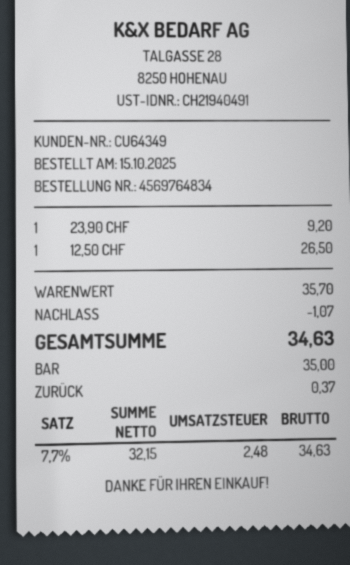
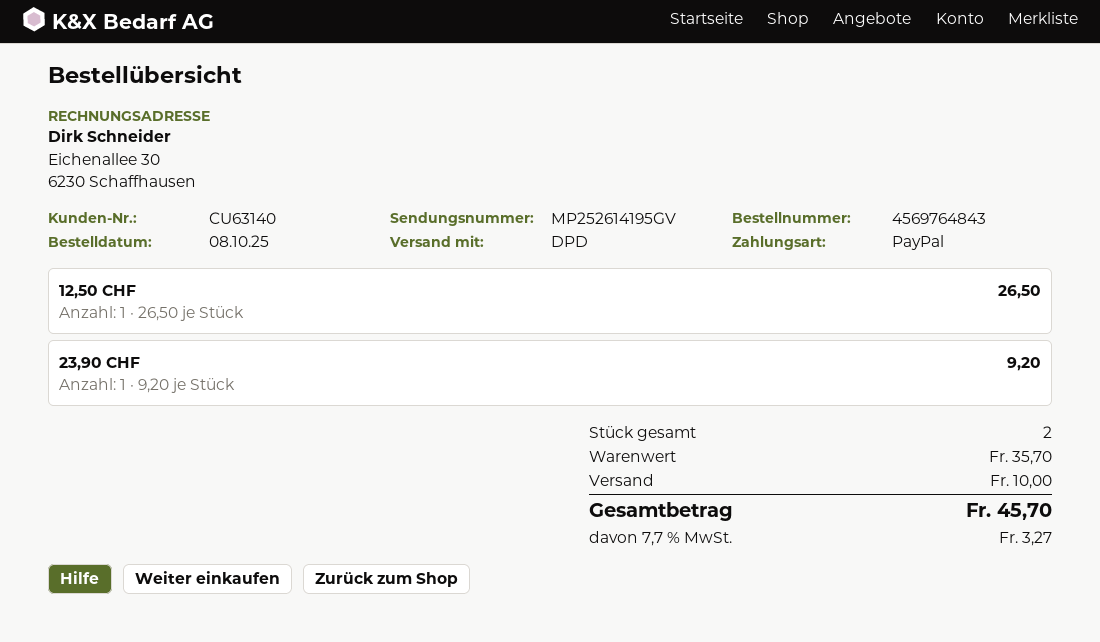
order number: 4569764834 -> 4569764843
order date: 2025-10-15 -> 2025-10-08
customer number: CU64349 -> CU63140
payment method: cash -> PayPal
discount: 1.07 -> none
shipping: none -> 10.00
tax: 7.7% = 2.48 -> 7.7% = 3.27
total: 34.63 -> 45.70

